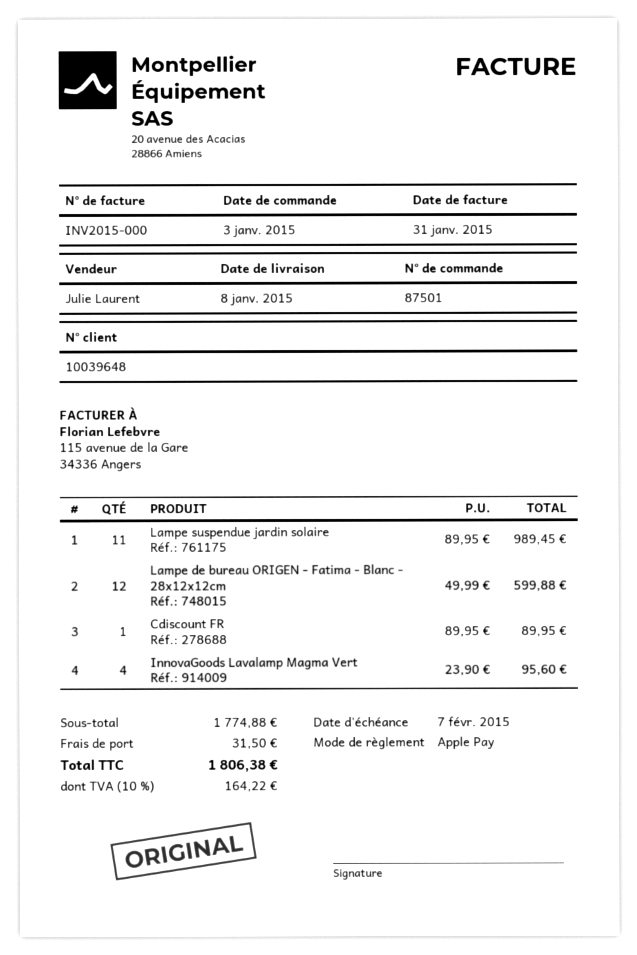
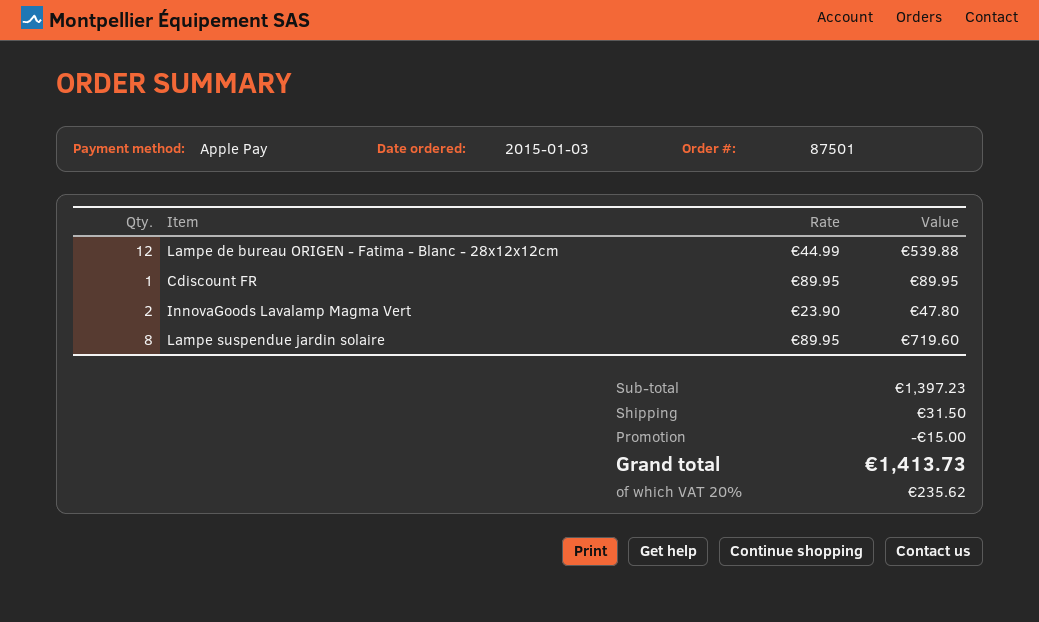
Lampe suspendue jardin solaire: 11 x 89.95 = 989.45 -> 8 x 89.95 = 719.60
Lampe de bureau ORIGEN - Fatima - Blanc - 28x12x12cm: 12 x 49.99 = 599.88 -> 12 x 44.99 = 539.88
InnovaGoods Lavalamp Magma Vert: 4 x 23.90 = 95.60 -> 2 x 23.90 = 47.80
subtotal: 1774.88 -> 1397.23
discount: none -> 15.00
tax: 10% = 164.22 -> 20% = 235.62
total: 1806.38 -> 1413.73

